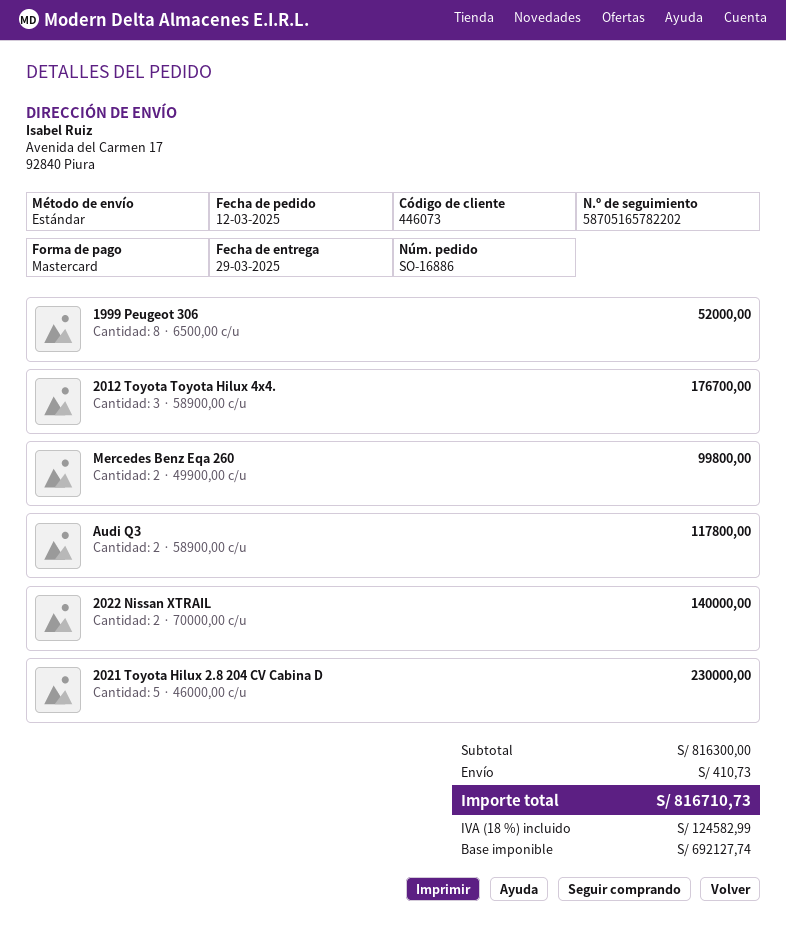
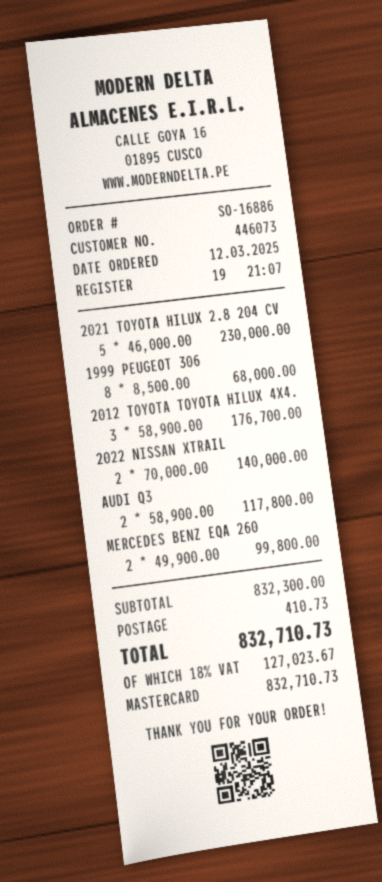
1999 Peugeot 306: 8 x 6500.00 = 52000.00 -> 8 x 8500.00 = 68000.00
subtotal: 816300.00 -> 832300.00
tax: 18% = 124582.99 -> 18% = 127023.67
total: 816710.73 -> 832710.73

